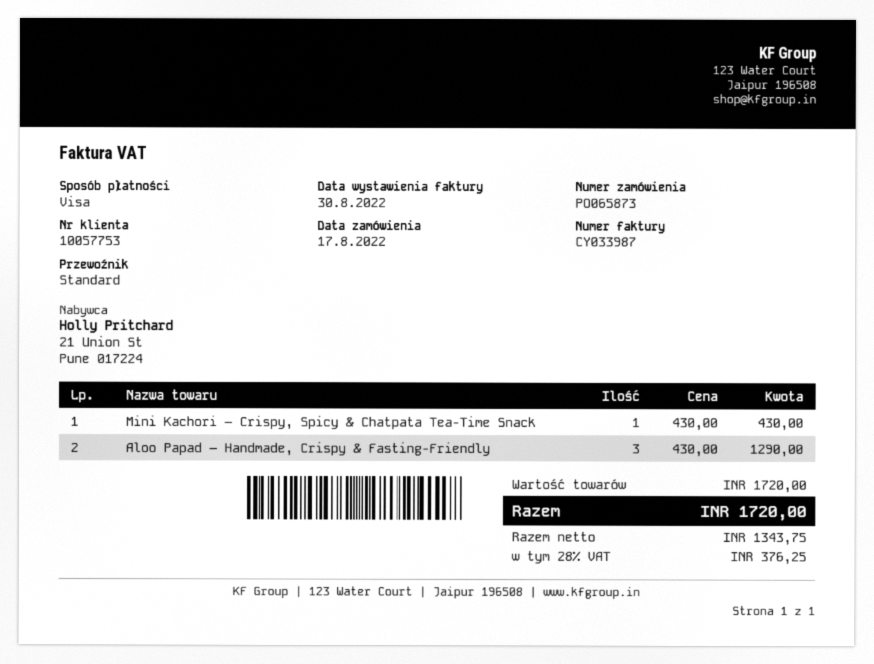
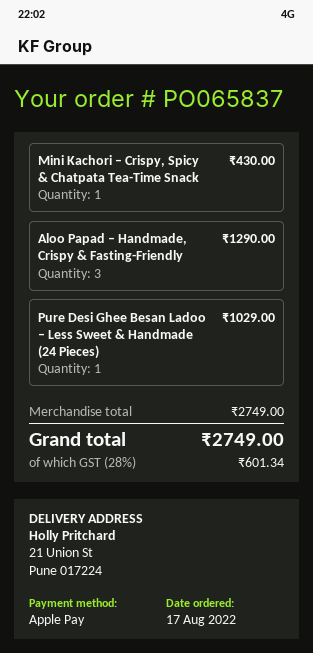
order number: PO065873 -> PO065837
payment method: Visa -> Apple Pay
Pure Desi Ghee Besan Ladoo – Less Sweet & Handmade (24 Pieces): none -> 1 for 1029.00
subtotal: 1720.00 -> 2749.00
tax: 28% = 376.25 -> 28% = 601.34
total: 1720.00 -> 2749.00

